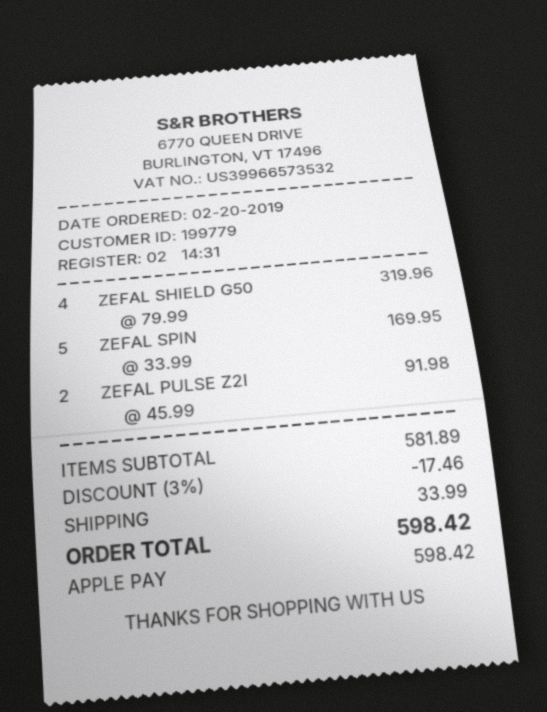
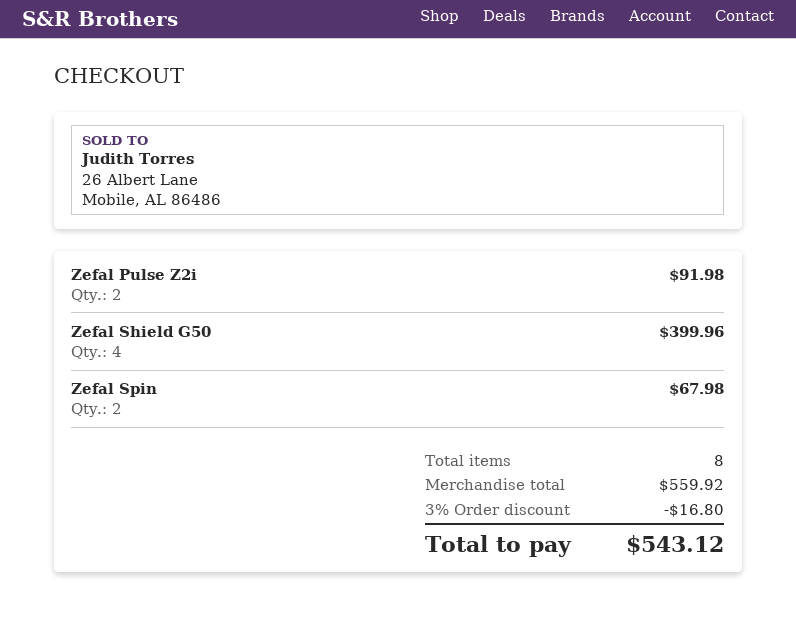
ZEFAL SHIELD G50: 4 for 319.96 -> 4 for 399.96
ZEFAL SPIN: 5 for 169.95 -> 2 for 67.98
subtotal: 581.89 -> 559.92
discount: 3% = 17.46 -> 3% = 16.80
shipping: 33.99 -> none
total: 598.42 -> 543.12

